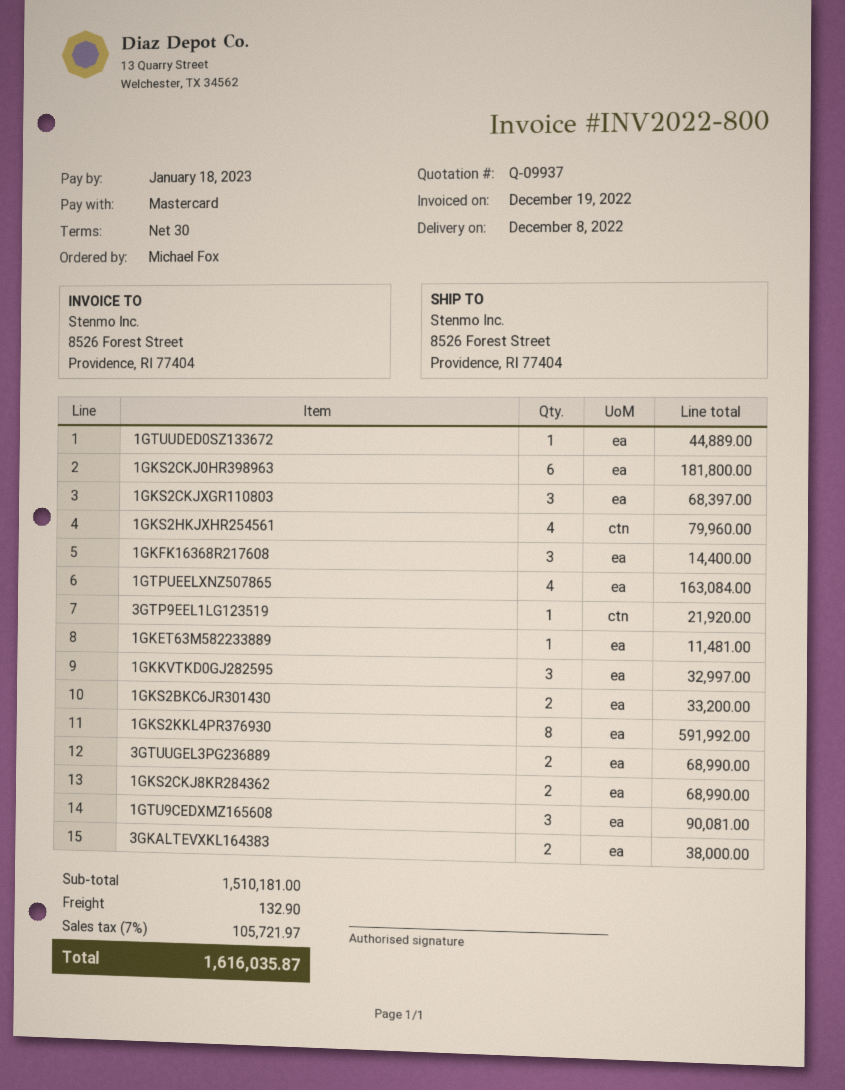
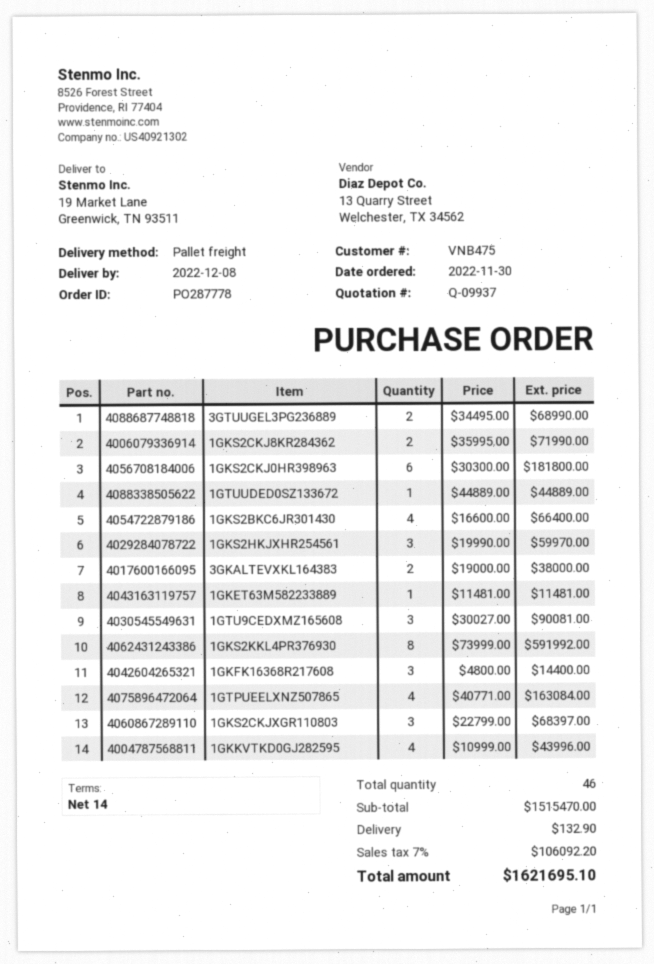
payment terms: 30 days -> 14 days
ship to: 8526 Forest Street, Providence, RI 77404 -> 19 Market Lane, Greenwick, TN 93511
1GKS2HKJXHR254561: 4 for 79960.00 -> 3 for 59970.00
3GTP9EEL1LG123519: 1 for 21920.00 -> none
1GKKVTKD0GJ282595: 3 for 32997.00 -> 4 for 43996.00
1GKS2BKC6JR301430: 2 for 33200.00 -> 4 for 66400.00
1GKS2CKJ8KR284362: 2 for 68990.00 -> 2 for 71990.00
subtotal: 1510181.00 -> 1515470.00
tax: 7% = 105721.97 -> 7% = 106092.20
total: 1616035.87 -> 1621695.10

